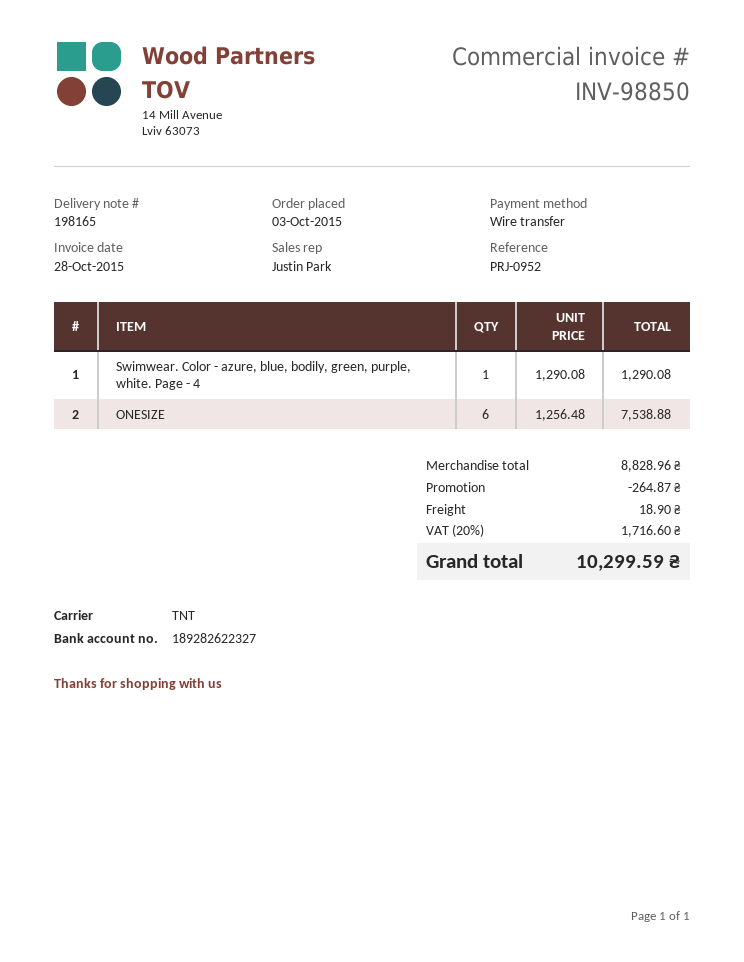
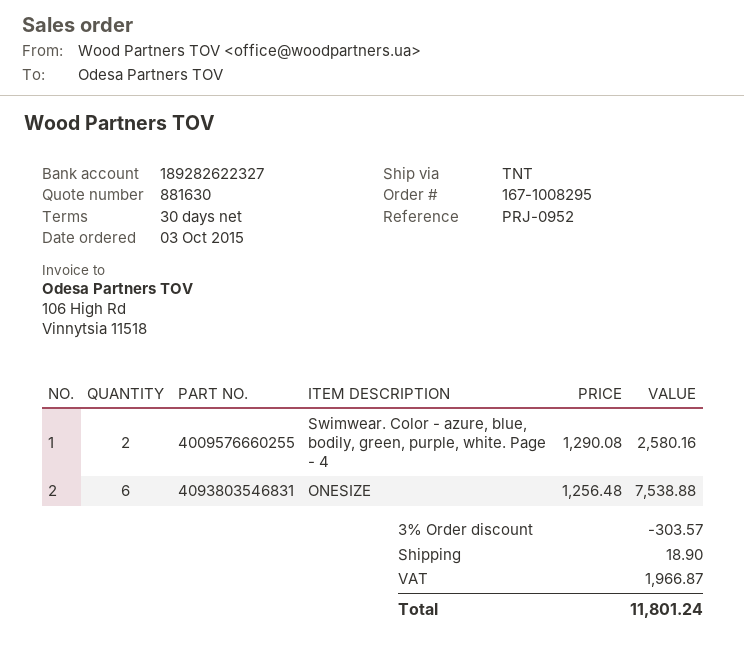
Swimwear. Color - azure, blue, bodily, green, purple, white. Page - 4: 1 x 1290.08 = 1290.08 -> 2 x 1290.08 = 2580.16
discount: 264.87 -> 303.57
tax: 1716.60 -> 1966.87
total: 10299.59 -> 11801.24

